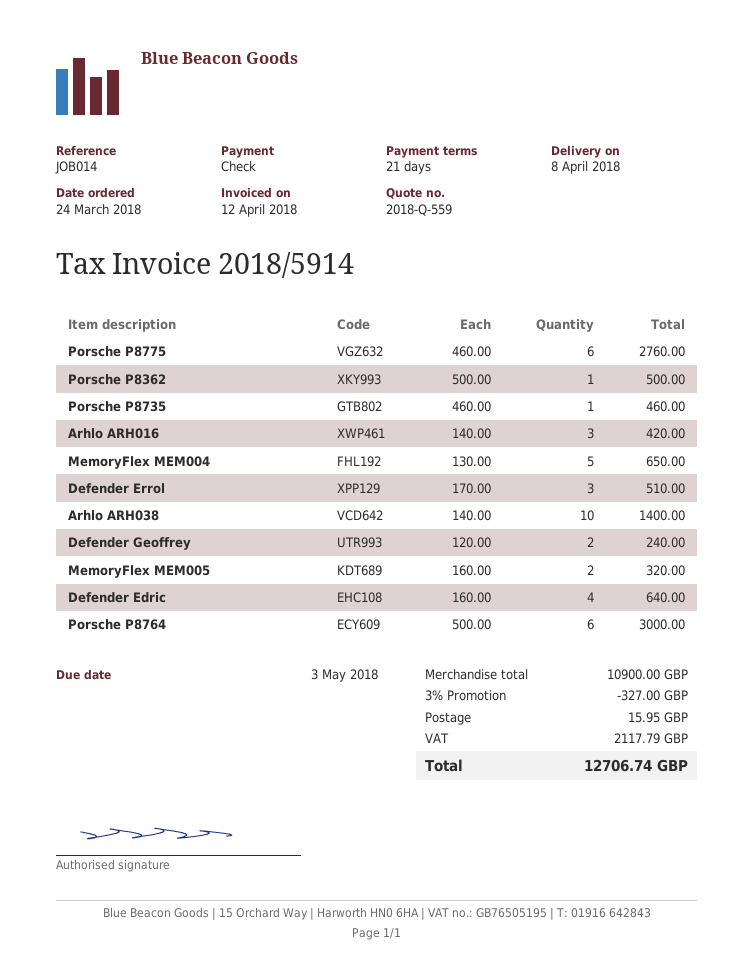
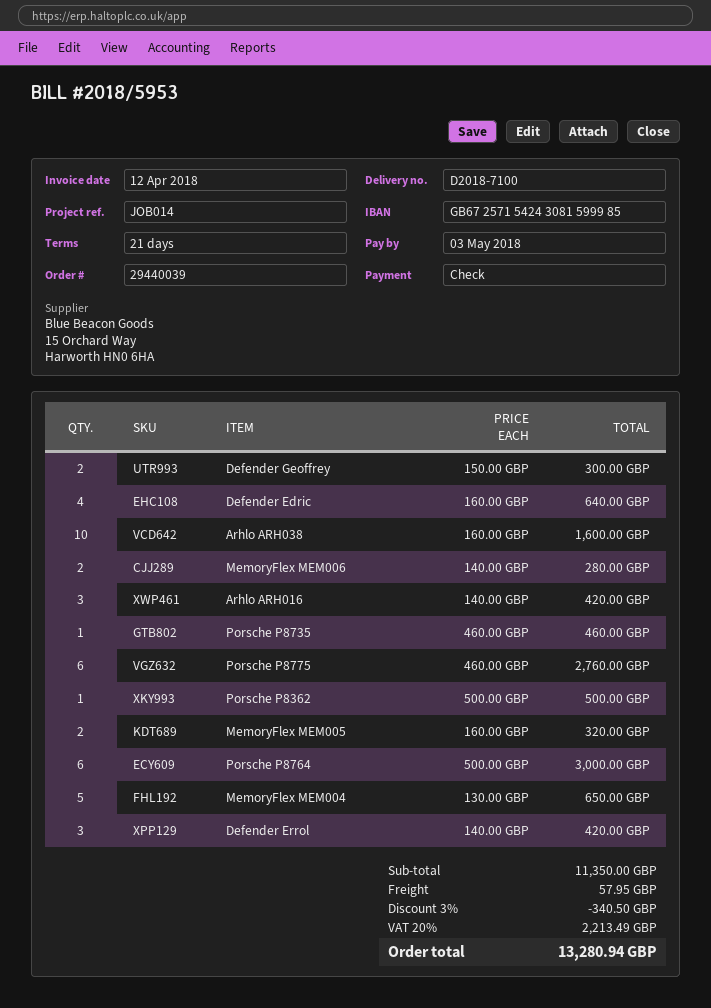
invoice number: 2018/5914 -> 2018/5953
Defender Errol: 3 x 170.00 = 510.00 -> 3 x 140.00 = 420.00
Arhlo ARH038: 10 x 140.00 = 1400.00 -> 10 x 160.00 = 1600.00
Defender Geoffrey: 2 x 120.00 = 240.00 -> 2 x 150.00 = 300.00
MemoryFlex MEM006: none -> 2 x 140.00 = 280.00
subtotal: 10900.00 -> 11350.00
discount: 3% = 327.00 -> 3% = 340.50
shipping: 15.95 -> 57.95
tax: 2117.79 -> 2213.49
total: 12706.74 -> 13280.94

